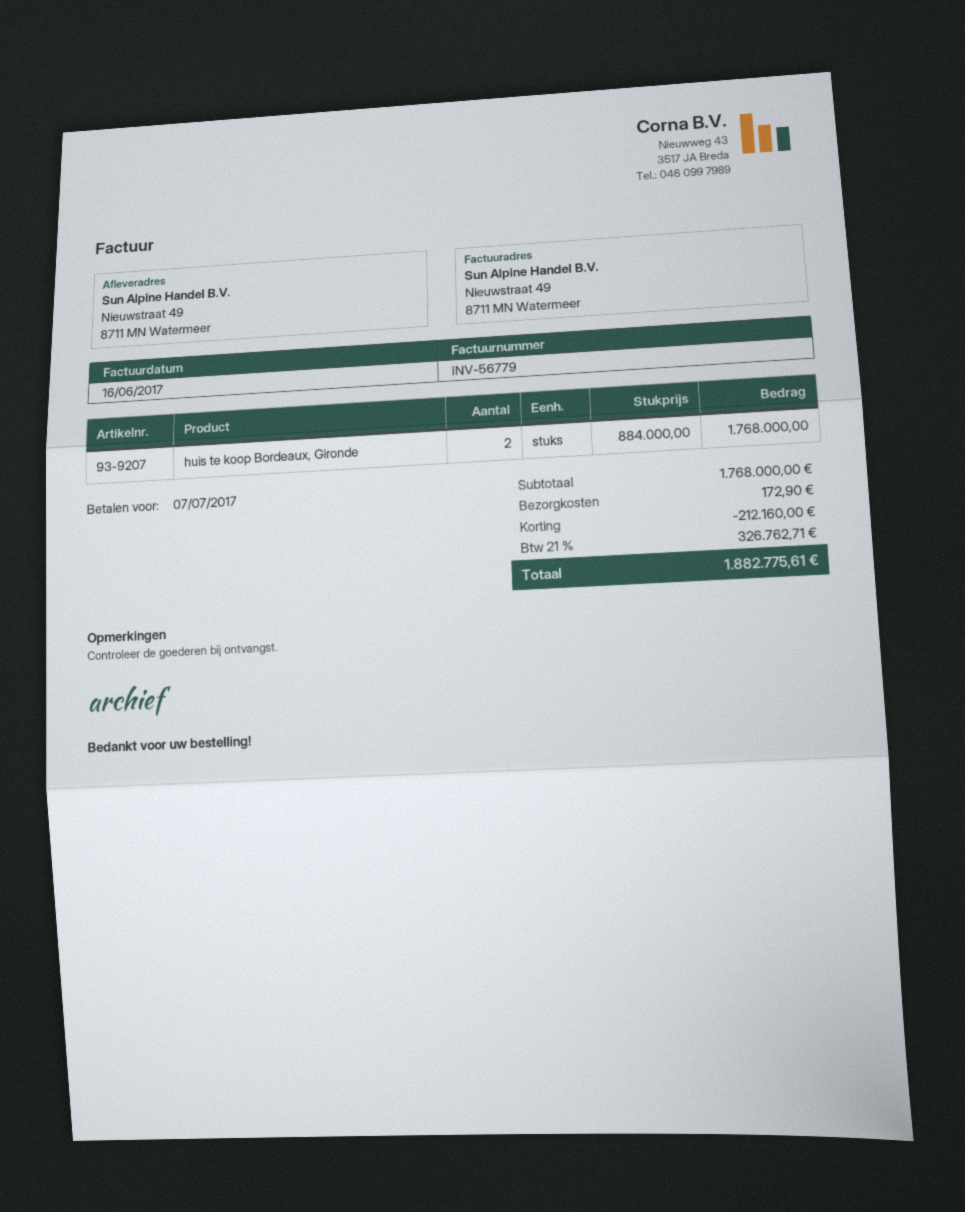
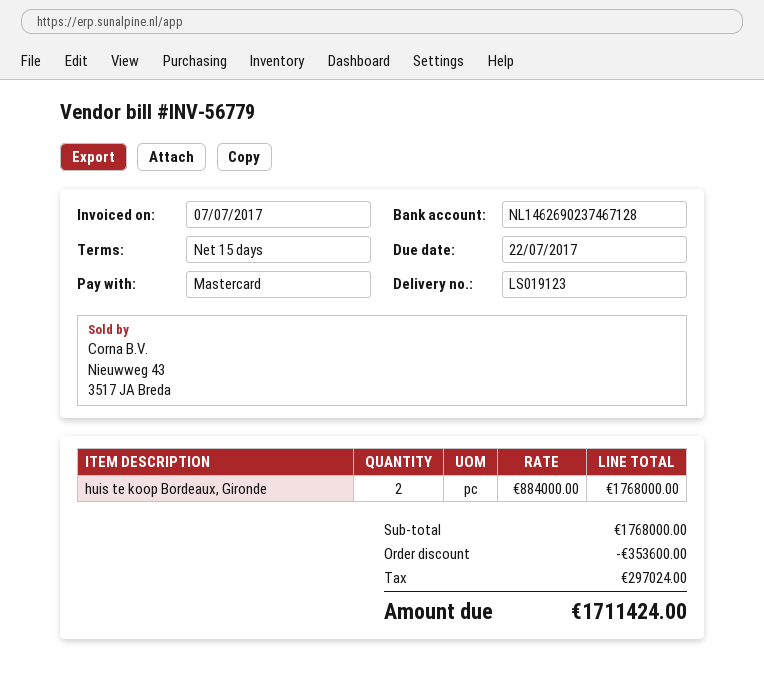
invoice date: 2017-06-16 -> 2017-07-07
due date: 2017-07-07 -> 2017-07-22
discount: 212160.00 -> 353600.00
shipping: 172.90 -> none
tax: 326762.71 -> 297024.00
total: 1882775.61 -> 1711424.00

